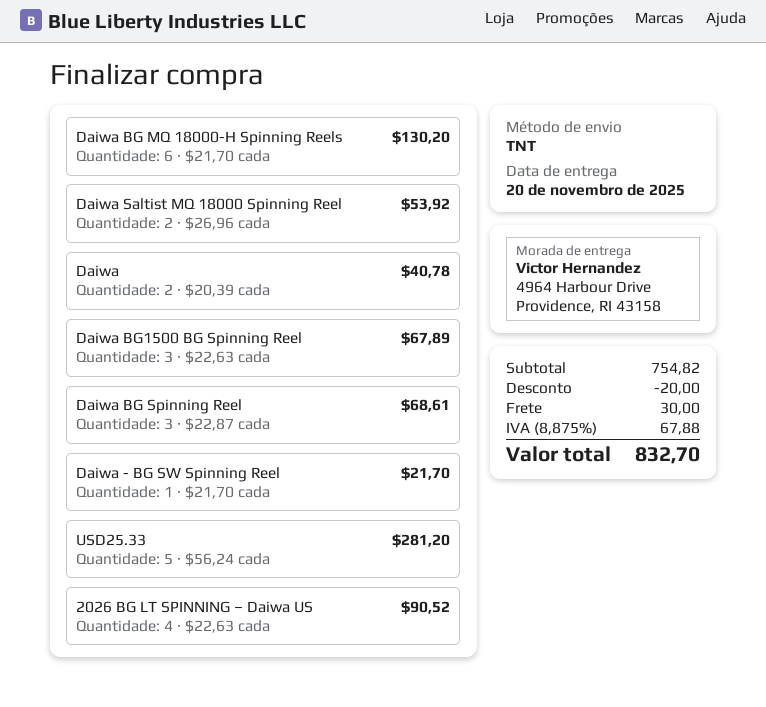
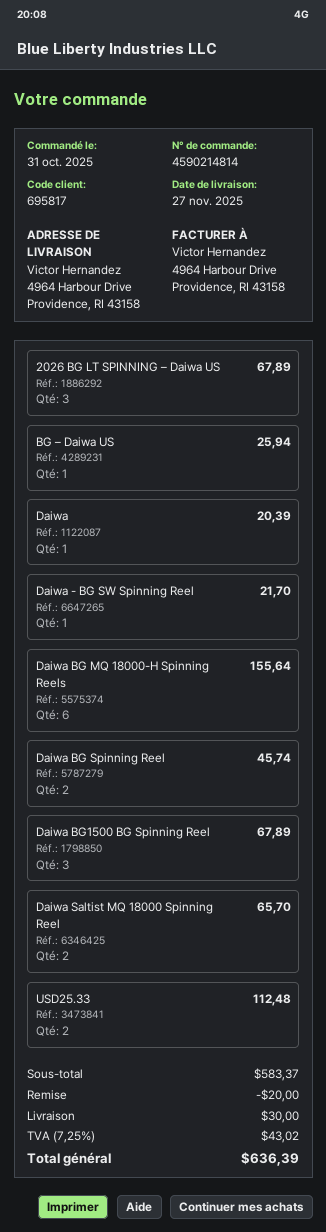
delivery date: 2025-11-20 -> 2025-11-27
Daiwa BG MQ 18000-H Spinning Reels: 6 for 130.20 -> 6 for 155.64
Daiwa Saltist MQ 18000 Spinning Reel: 2 for 53.92 -> 2 for 65.70
Daiwa: 2 for 40.78 -> 1 for 20.39
Daiwa BG Spinning Reel: 3 for 68.61 -> 2 for 45.74
USD25.33: 5 for 281.20 -> 2 for 112.48
2026 BG LT SPINNING – Daiwa US: 4 for 90.52 -> 3 for 67.89
BG – Daiwa US: none -> 1 for 25.94
subtotal: 754.82 -> 583.37
tax: 8.875% = 67.88 -> 7.25% = 43.02
total: 832.70 -> 636.39

